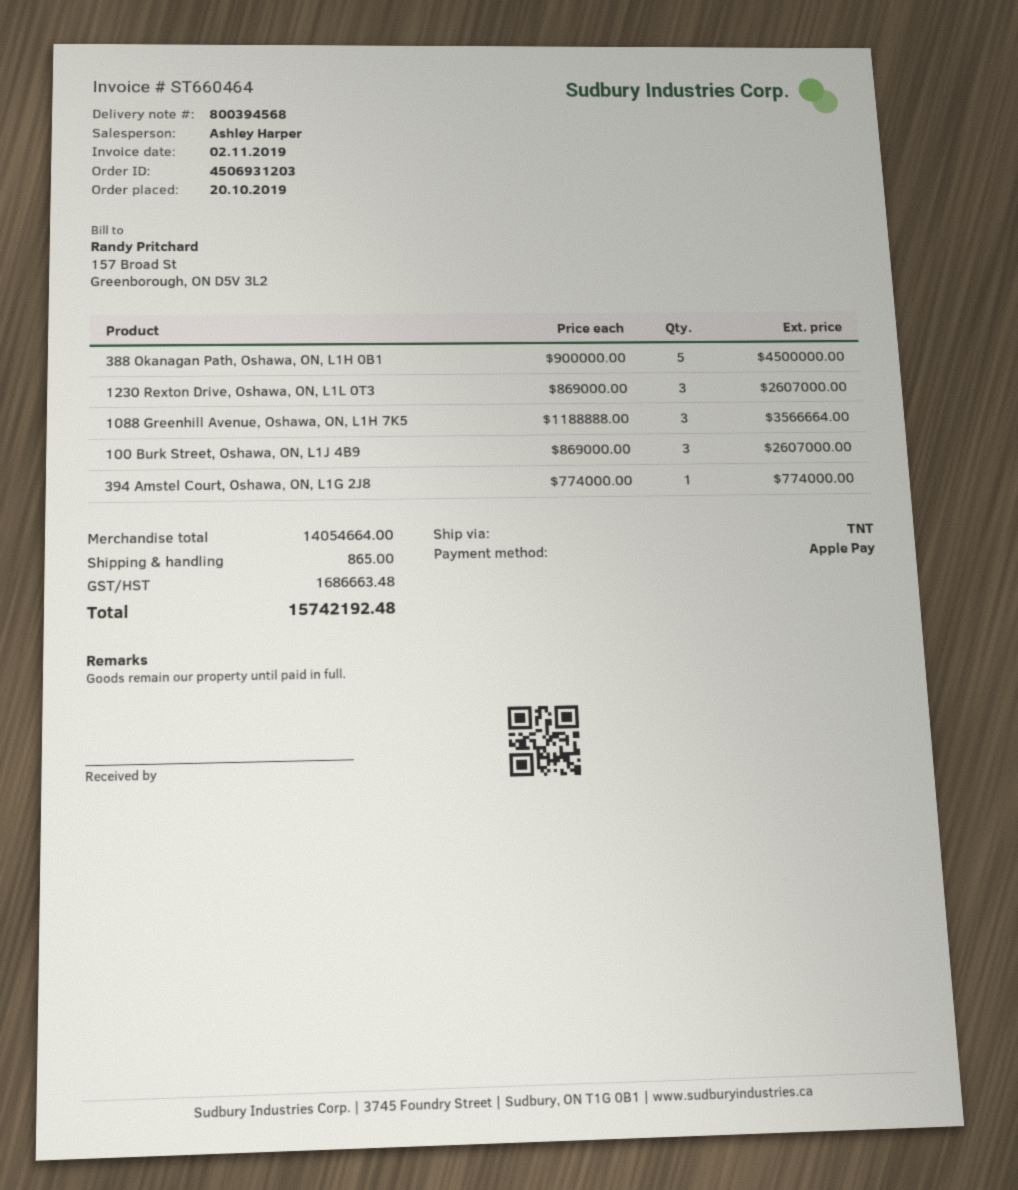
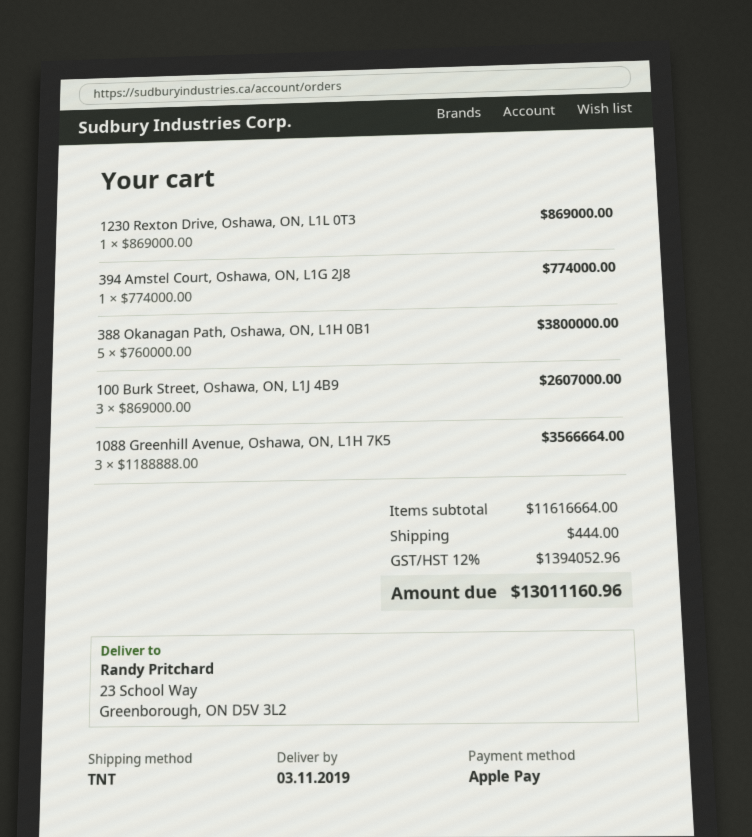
388 Okanagan Path, Oshawa, ON, L1H 0B1: 5 x 900000.00 = 4500000.00 -> 5 x 760000.00 = 3800000.00
1230 Rexton Drive, Oshawa, ON, L1L 0T3: 3 x 869000.00 = 2607000.00 -> 1 x 869000.00 = 869000.00
subtotal: 14054664.00 -> 11616664.00
shipping: 865.00 -> 444.00
tax: 1686663.48 -> 1394052.96
total: 15742192.48 -> 13011160.96

